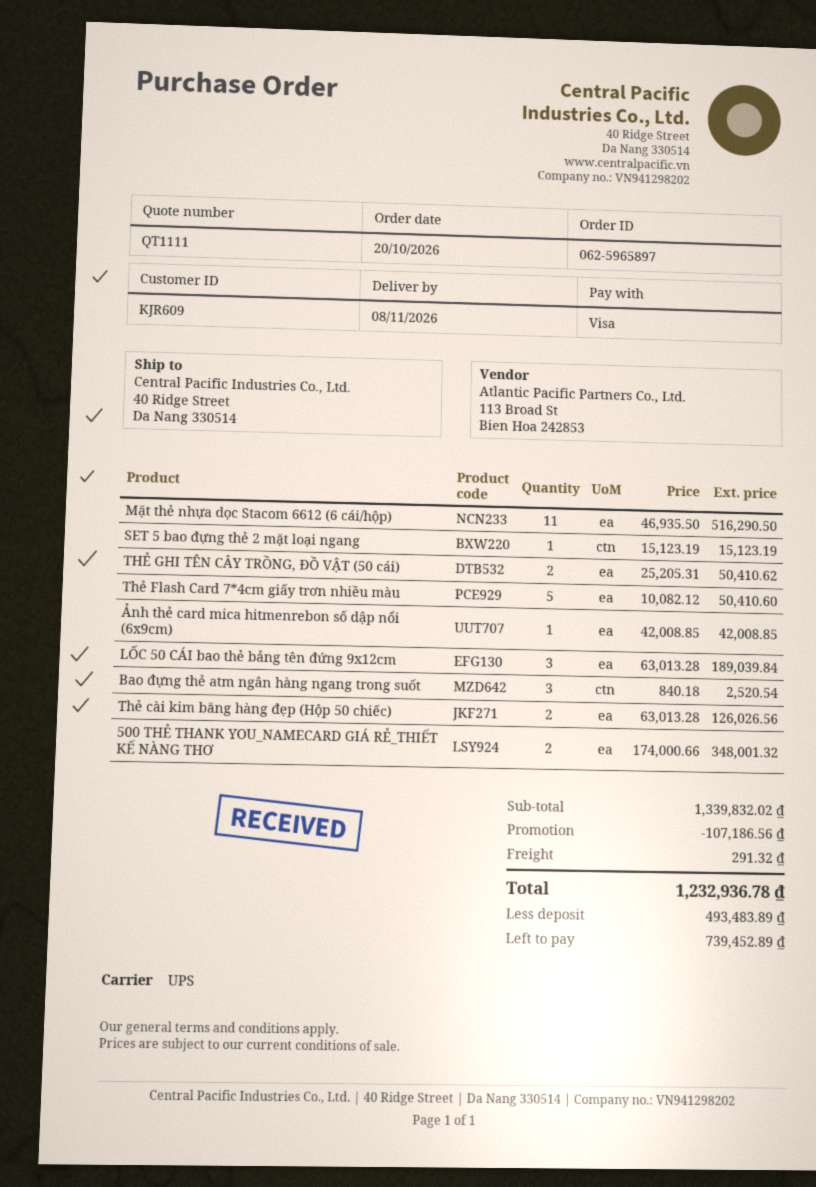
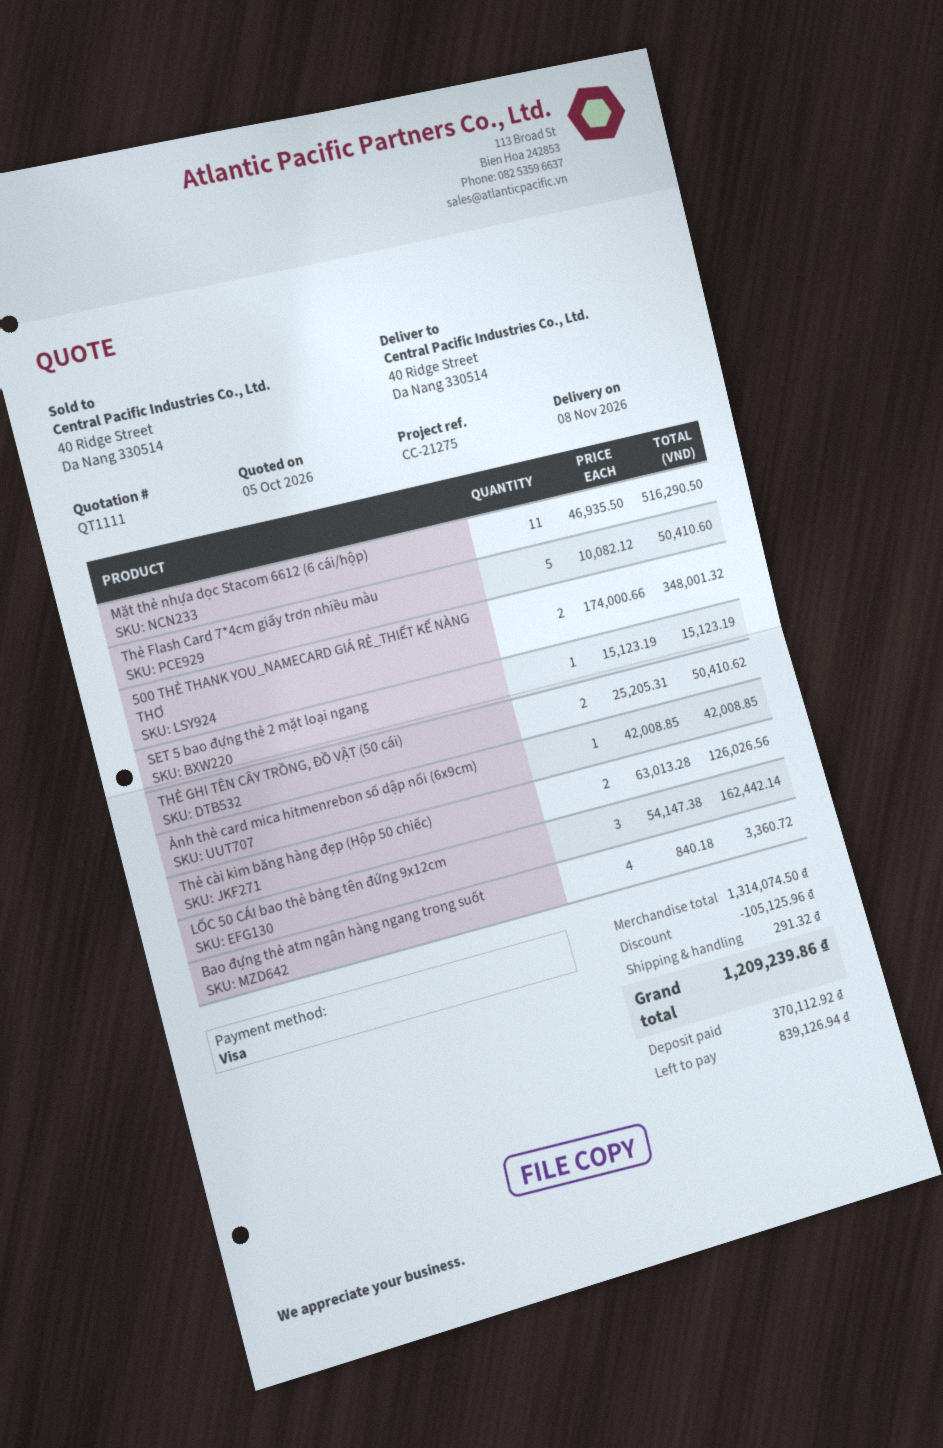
LỐC 50 CÁI bao thẻ bảng tên đứng 9x12cm: 3 x 63013.28 = 189039.84 -> 3 x 54147.38 = 162442.14
Bao đựng thẻ atm ngân hàng ngang trong suốt: 3 x 840.18 = 2520.54 -> 4 x 840.18 = 3360.72
subtotal: 1339832.02 -> 1314074.50
discount: 107186.56 -> 105125.96
total: 1232936.78 -> 1209239.86
deposit: 493483.89 -> 370112.92
balance: 739452.89 -> 839126.94

